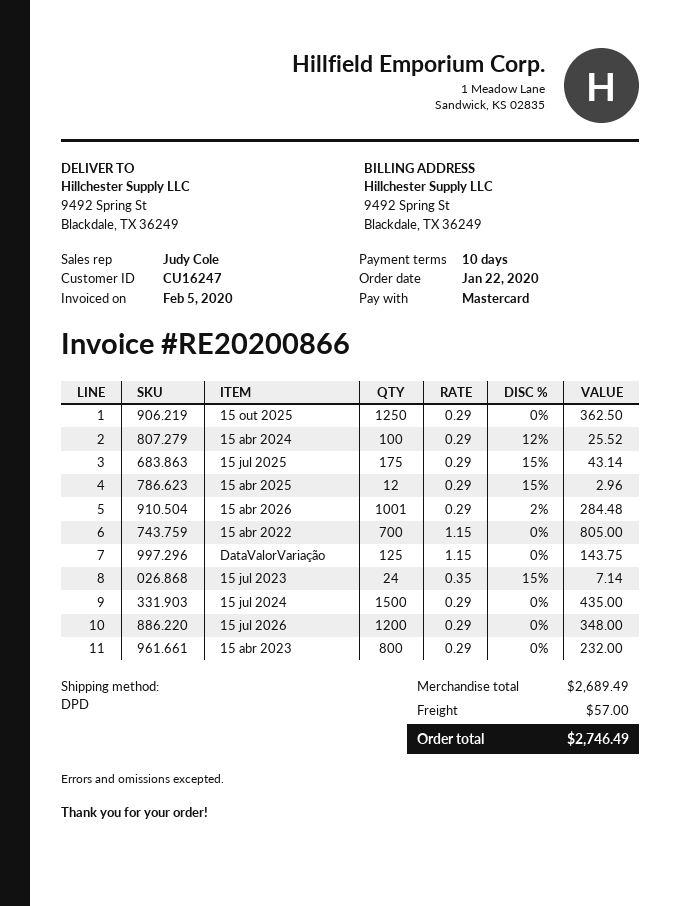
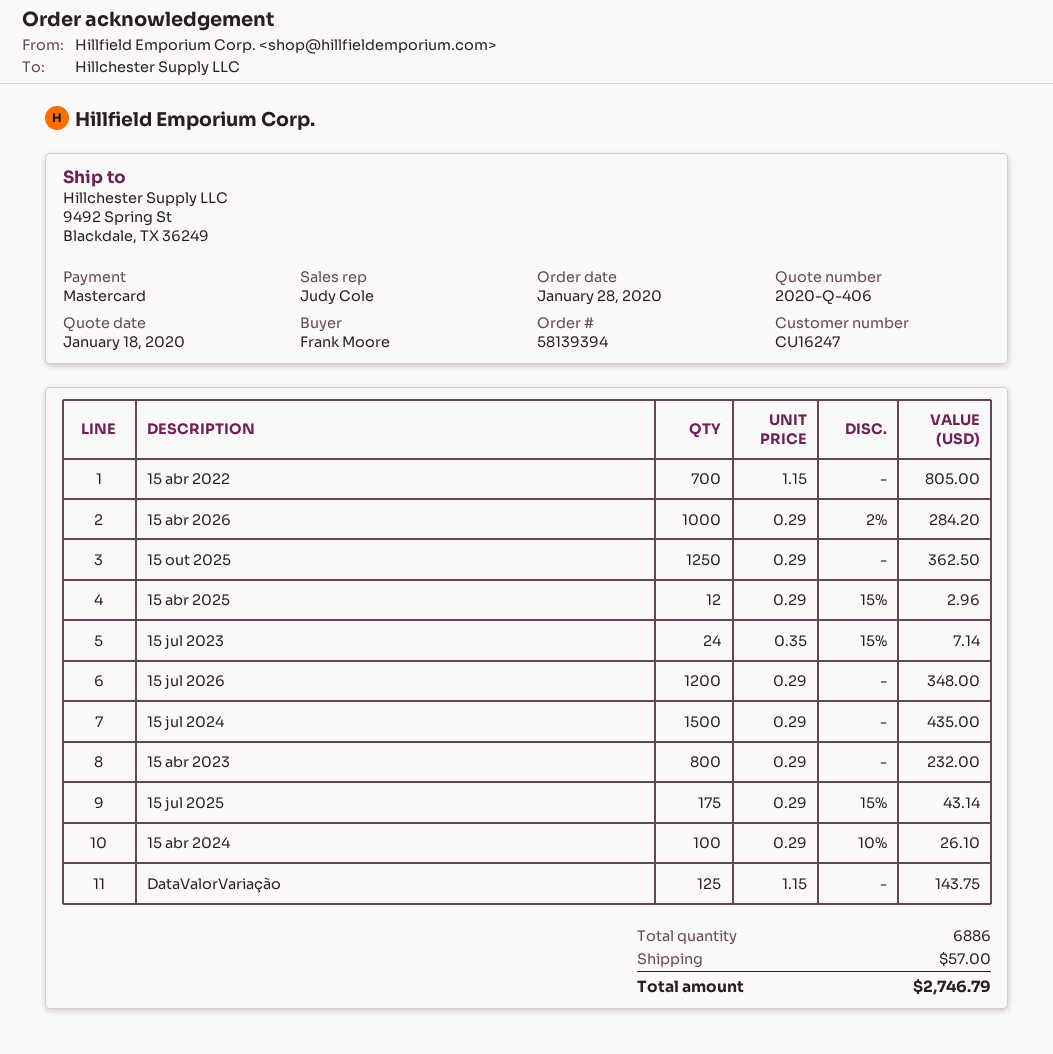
order date: 2020-01-22 -> 2020-01-28
15 abr 2024: 100 x 0.29 - 12% = 25.52 -> 100 x 0.29 - 10% = 26.10
15 abr 2026: 1001 x 0.29 - 2% = 284.48 -> 1000 x 0.29 - 2% = 284.20
total: 2746.49 -> 2746.79

